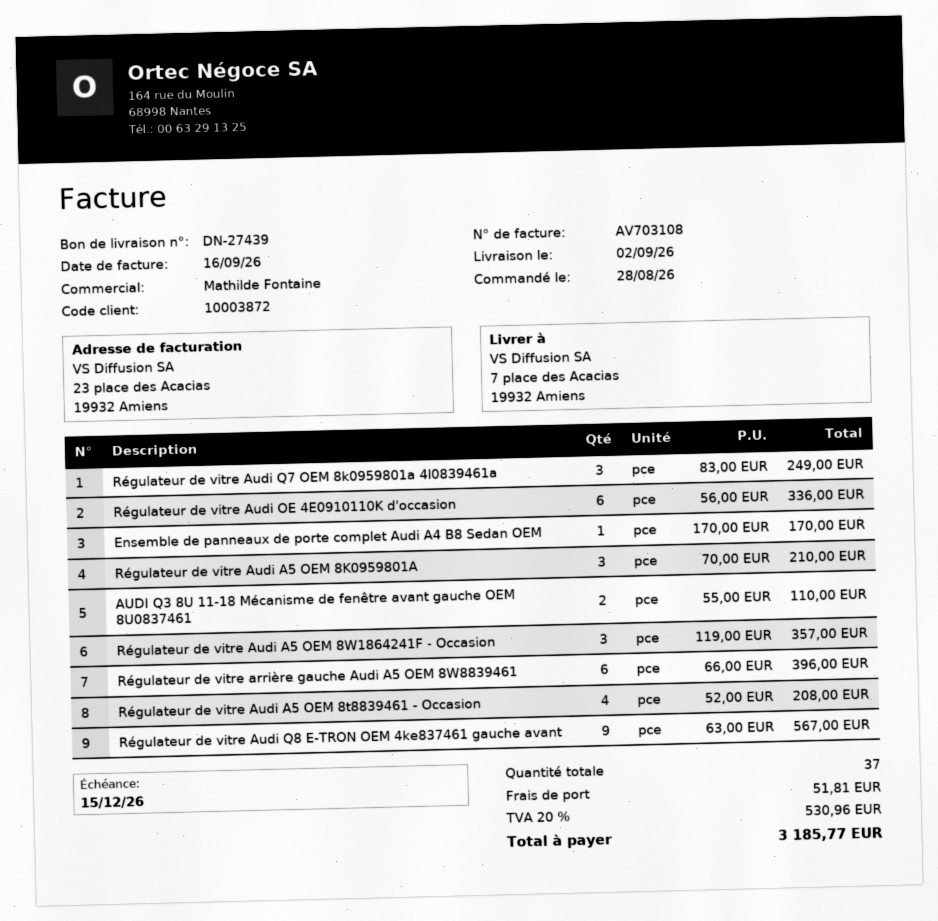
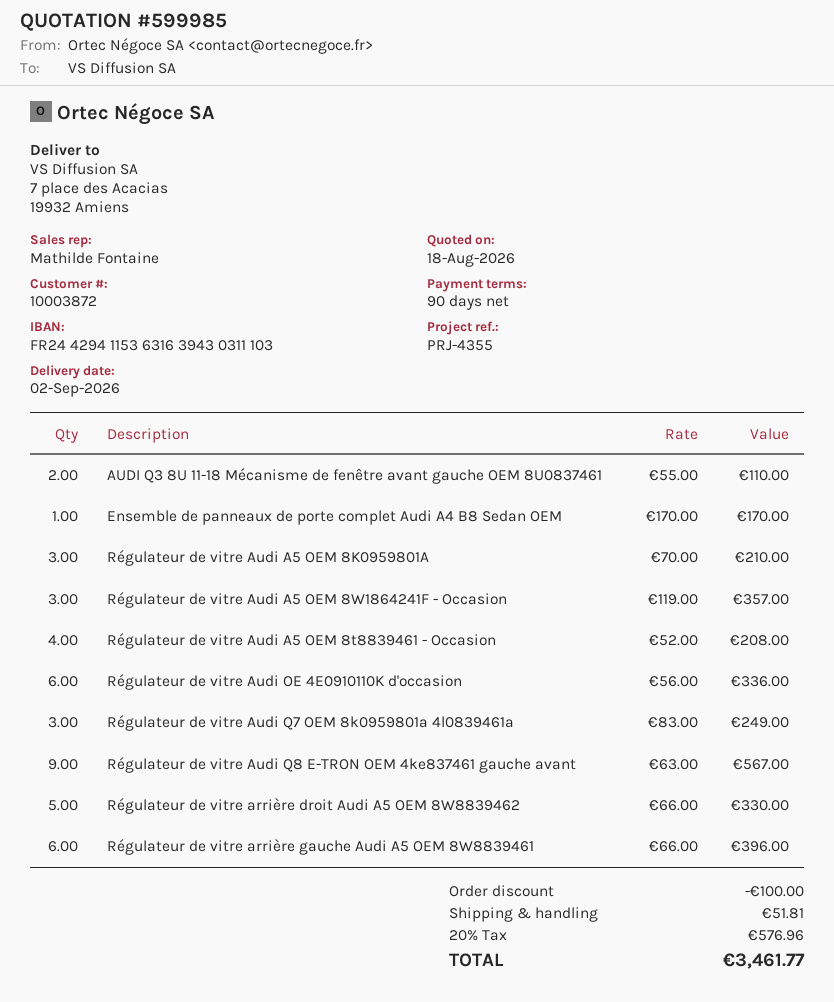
Régulateur de vitre arrière droit Audi A5 OEM 8W8839462: none -> 5 x 66.00 = 330.00
discount: none -> 100.00
tax: 20% = 530.96 -> 20% = 576.96
total: 3185.77 -> 3461.77

